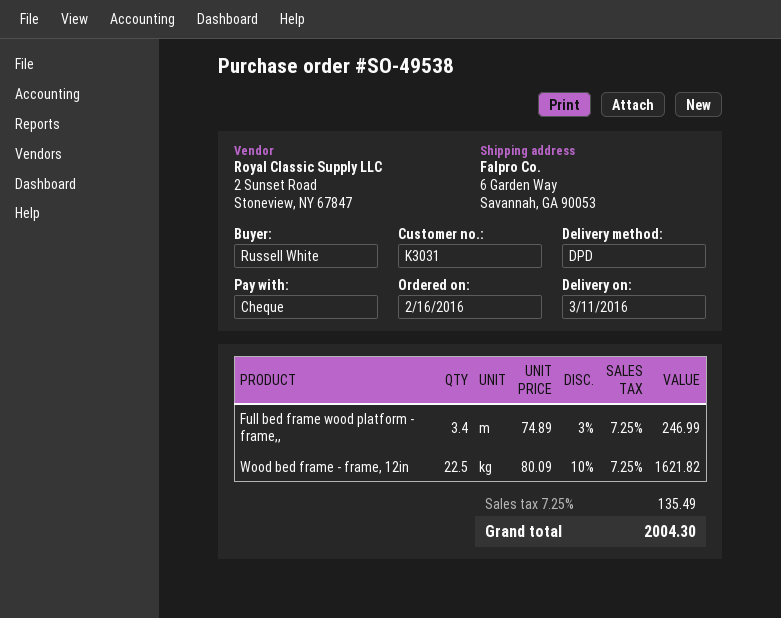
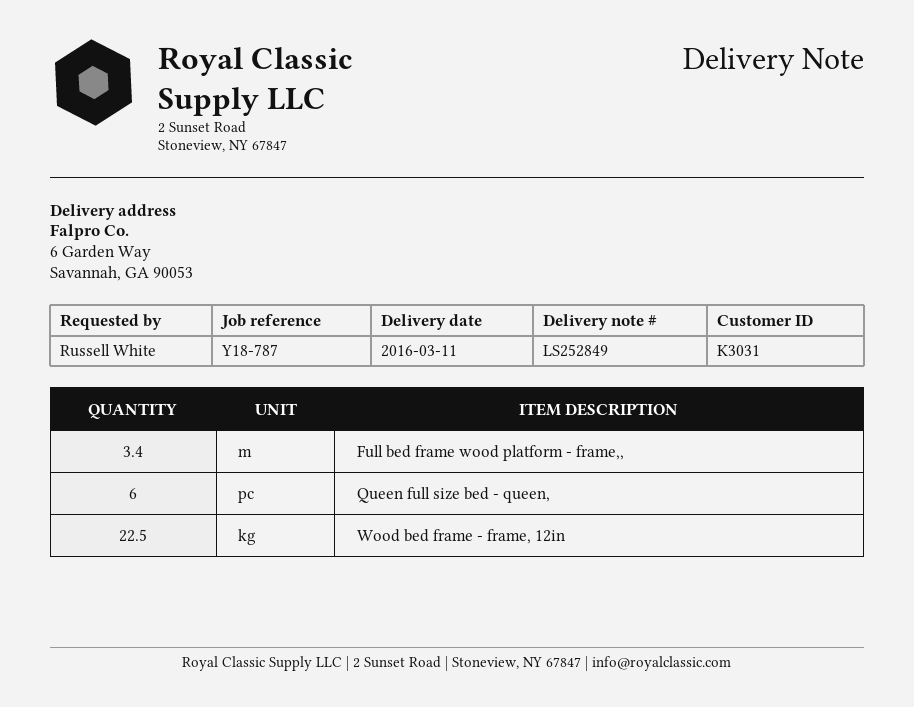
Queen full size bed - queen,: none -> 6

